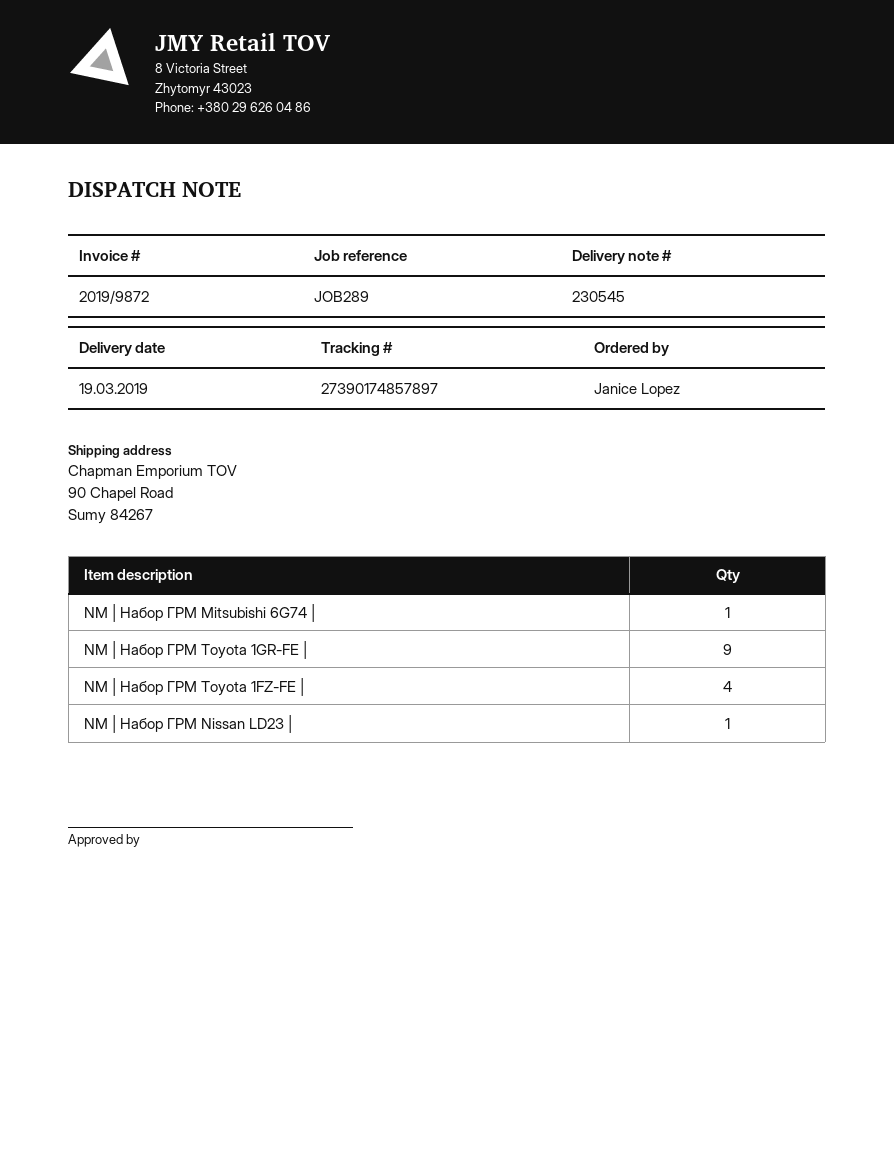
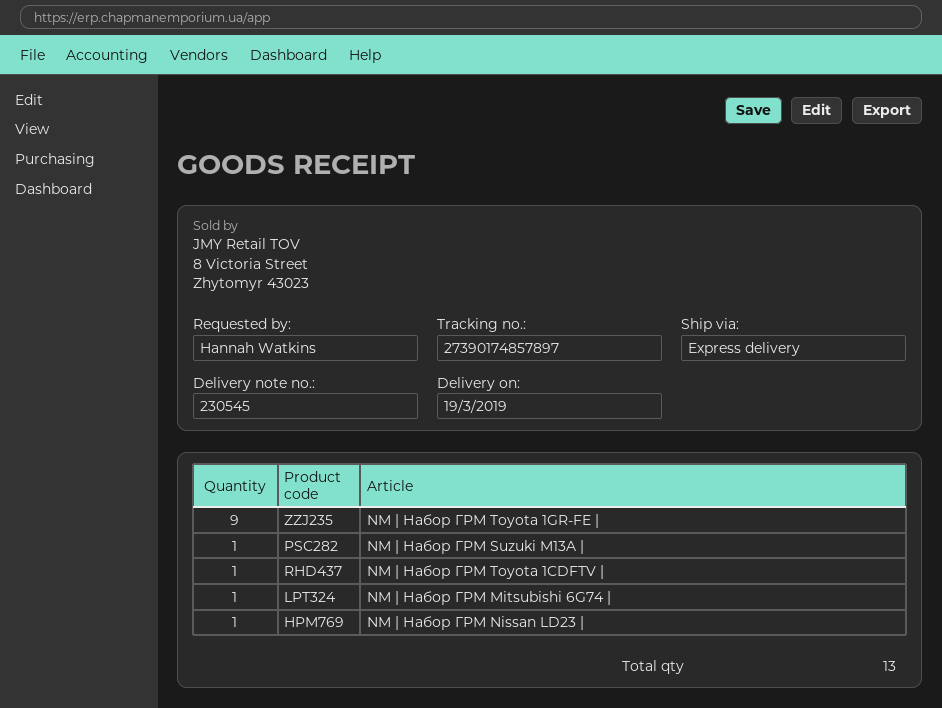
ordered by: Janice Lopez -> Hannah Watkins
NM | Набор ГРМ Toyota 1FZ-FE |: 4 -> none
NM | Набор ГРМ Suzuki M13A |: none -> 1
NM | Набор ГРМ Toyota 1CDFTV |: none -> 1

